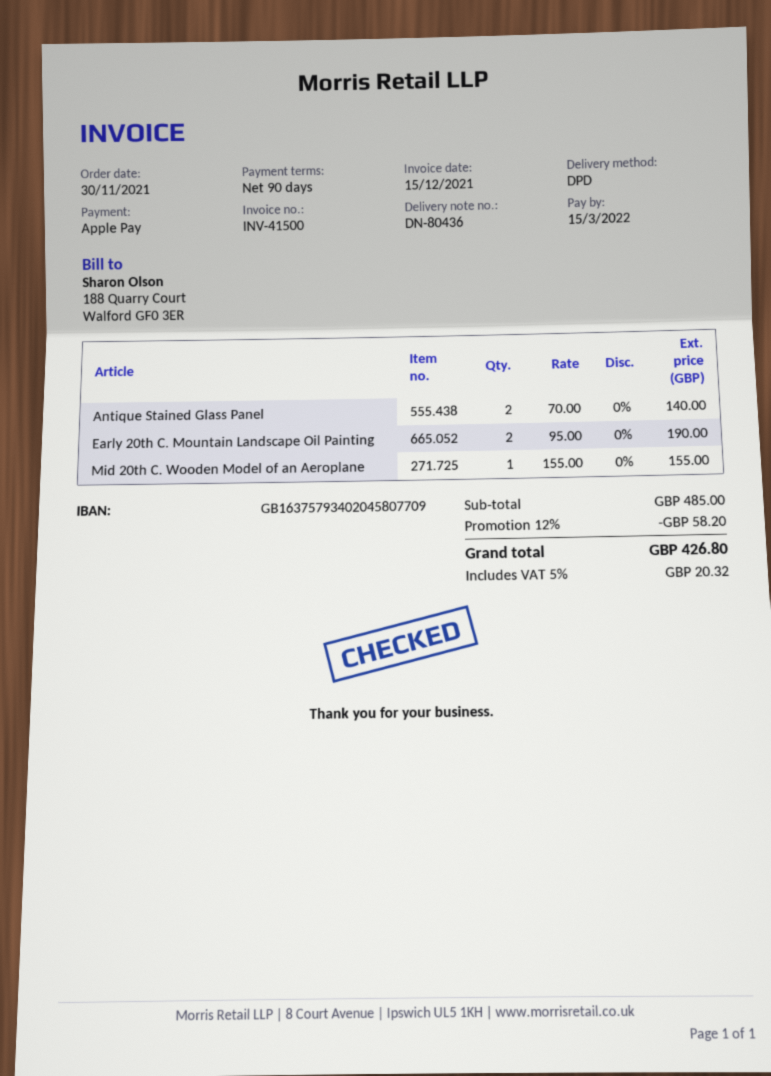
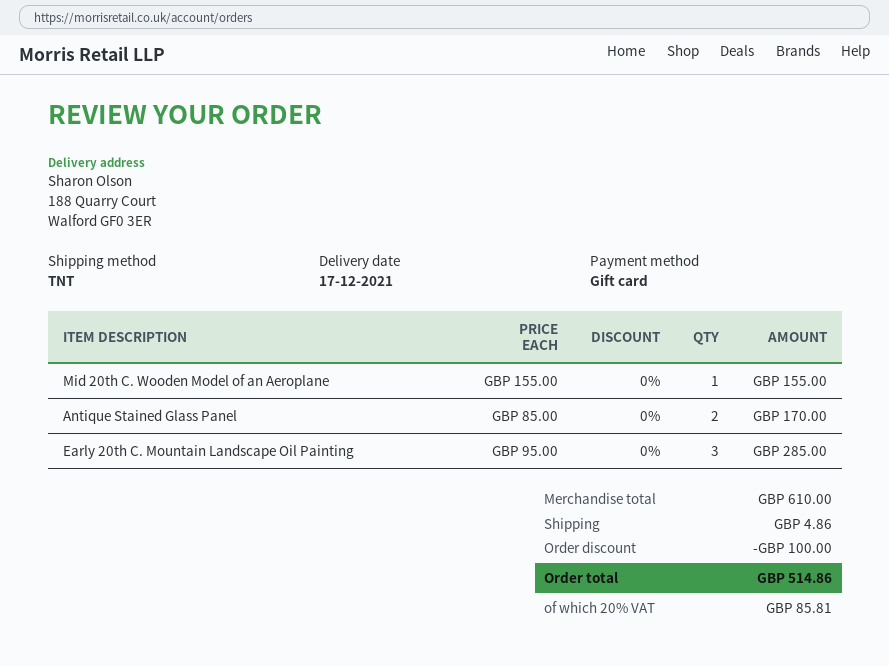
payment method: Apple Pay -> gift card
shipping method: DPD -> TNT
Antique Stained Glass Panel: 2 x 70.00 = 140.00 -> 2 x 85.00 = 170.00
Early 20th C. Mountain Landscape Oil Painting: 2 x 95.00 = 190.00 -> 3 x 95.00 = 285.00
subtotal: 485.00 -> 610.00
discount: 58.20 -> 100.00
shipping: none -> 4.86
tax: 5% = 20.32 -> 20% = 85.81
total: 426.80 -> 514.86

